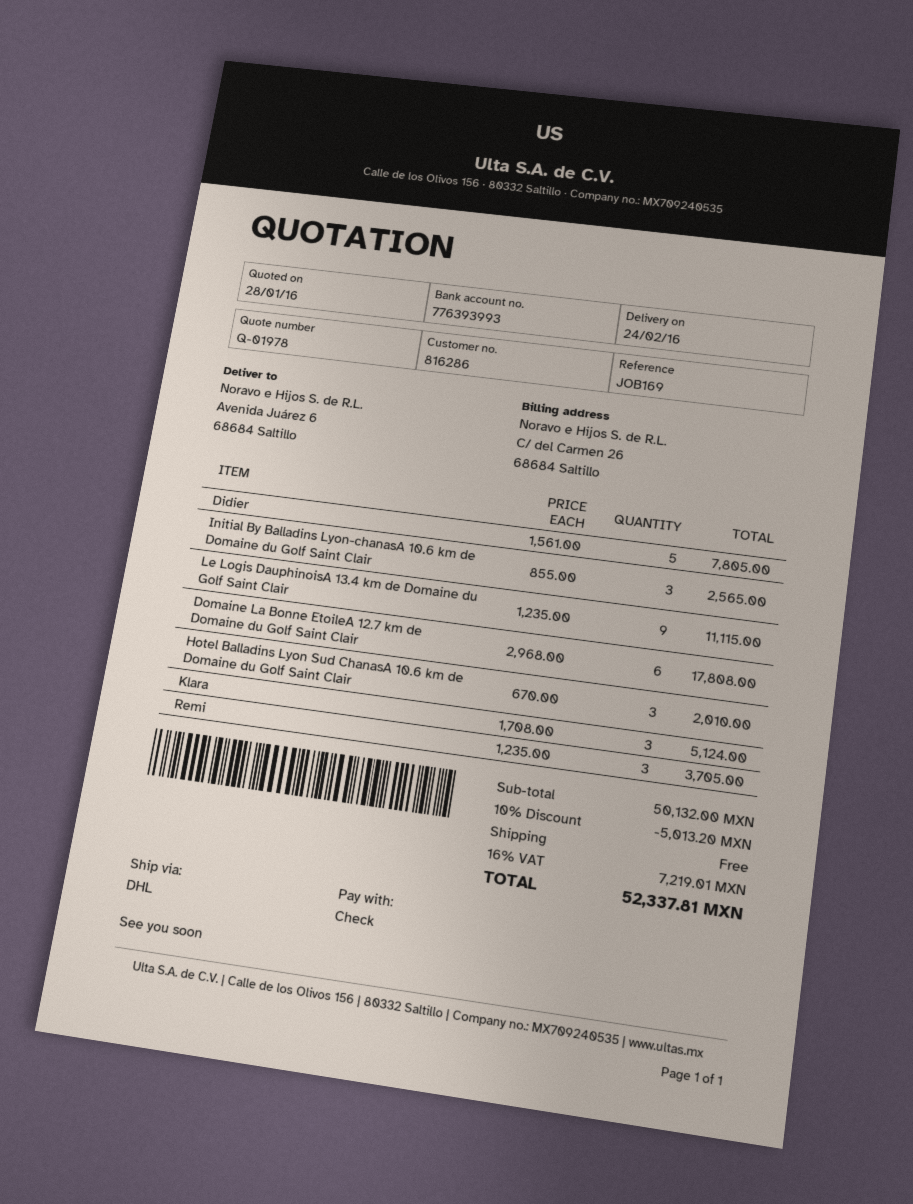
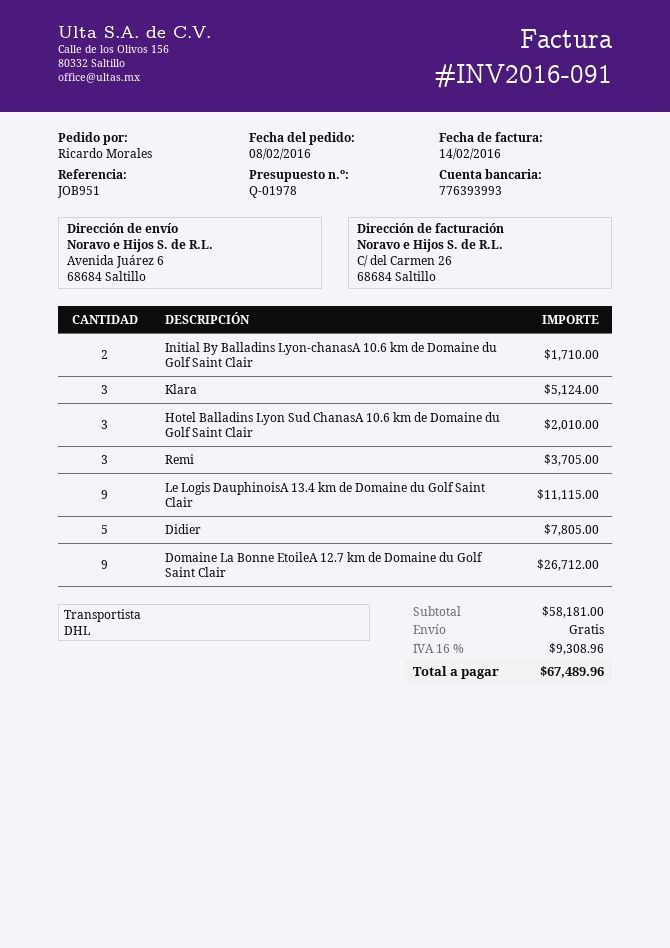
reference: JOB169 -> JOB951
Initial By Balladins Lyon-chanasA 10.6 km de Domaine du Golf Saint Clair: 3 for 2565.00 -> 2 for 1710.00
Domaine La Bonne EtoileA 12.7 km de Domaine du Golf Saint Clair: 6 for 17808.00 -> 9 for 26712.00
subtotal: 50132.00 -> 58181.00
discount: 10% = 5013.20 -> none
tax: 16% = 7219.01 -> 16% = 9308.96
total: 52337.81 -> 67489.96

